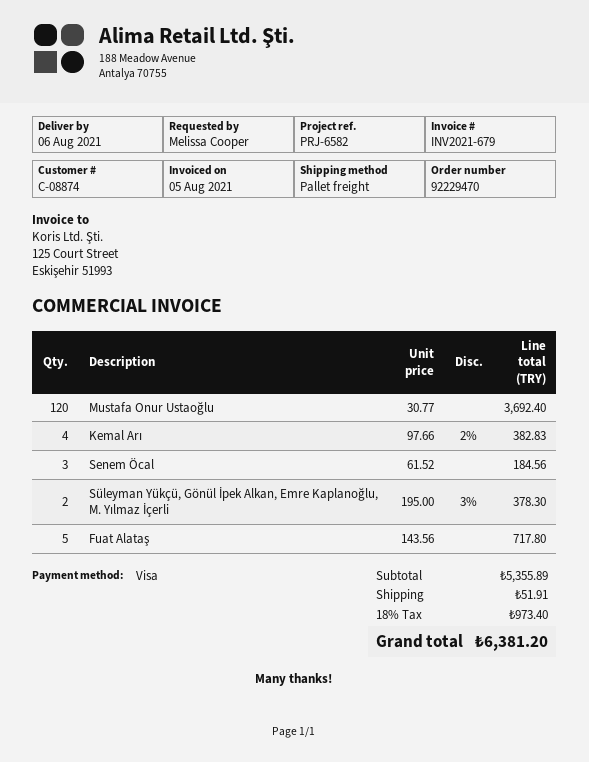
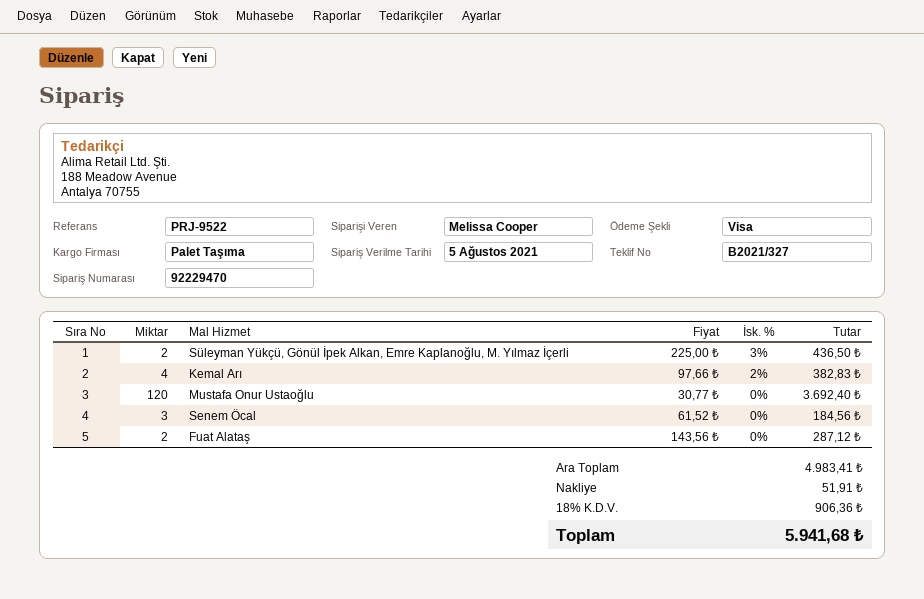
reference: PRJ-6582 -> PRJ-9522
Süleyman Yükçü, Gönül İpek Alkan, Emre Kaplanoğlu, M. Yılmaz İçerli: 2 x 195.00 - 3% = 378.30 -> 2 x 225.00 - 3% = 436.50
Fuat Alataş: 5 x 143.56 = 717.80 -> 2 x 143.56 = 287.12
subtotal: 5355.89 -> 4983.41
tax: 18% = 973.40 -> 18% = 906.36
total: 6381.20 -> 5941.68

